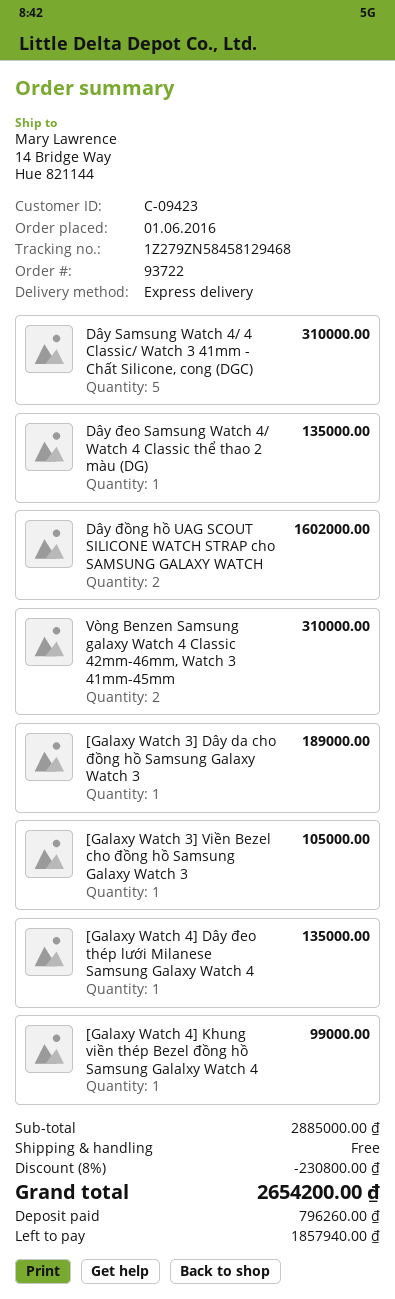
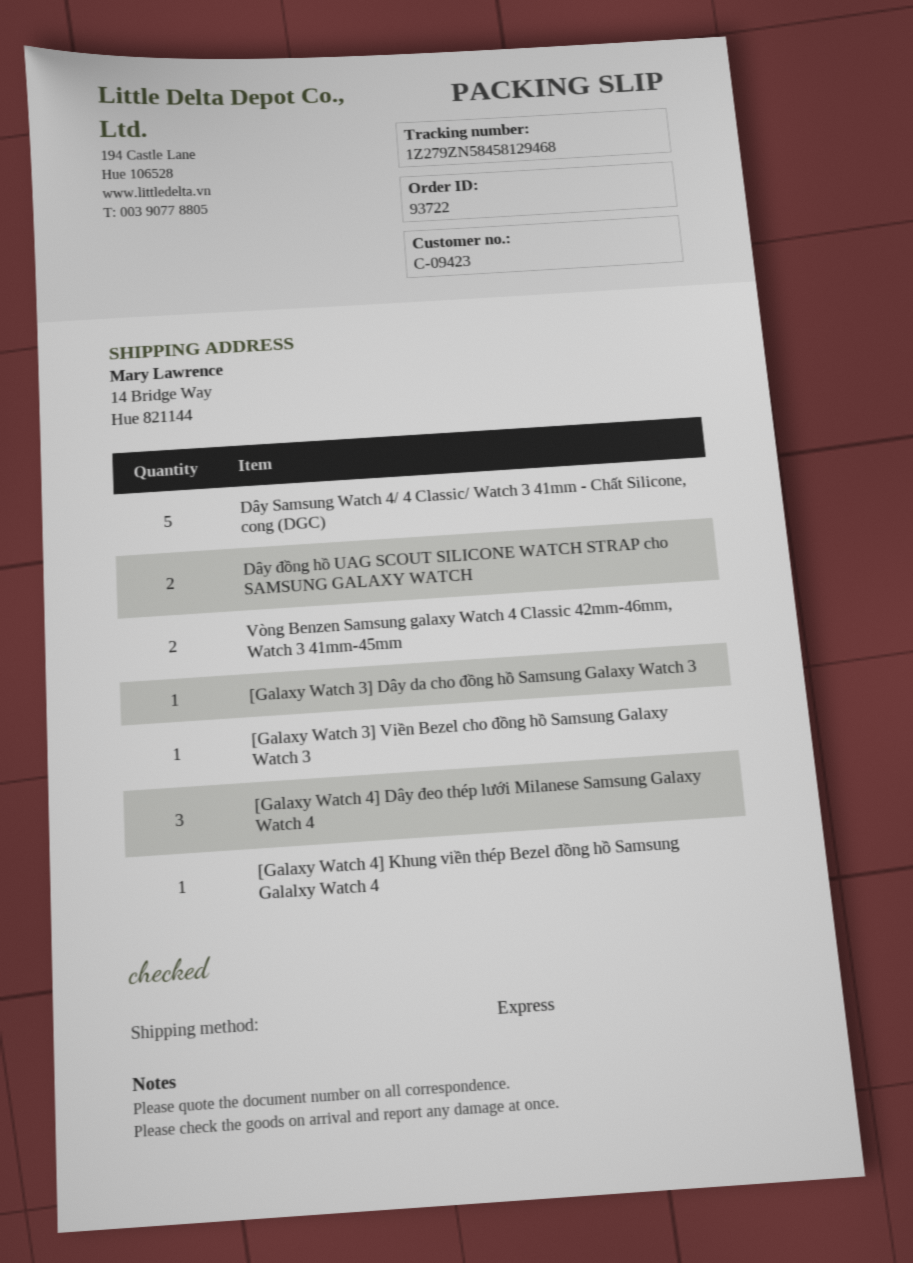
Dây đeo Samsung Watch 4/ Watch 4 Classic thể thao 2 màu (DG): 1 -> none
[Galaxy Watch 4] Dây đeo thép lưới Milanese Samsung Galaxy Watch 4: 1 -> 3

